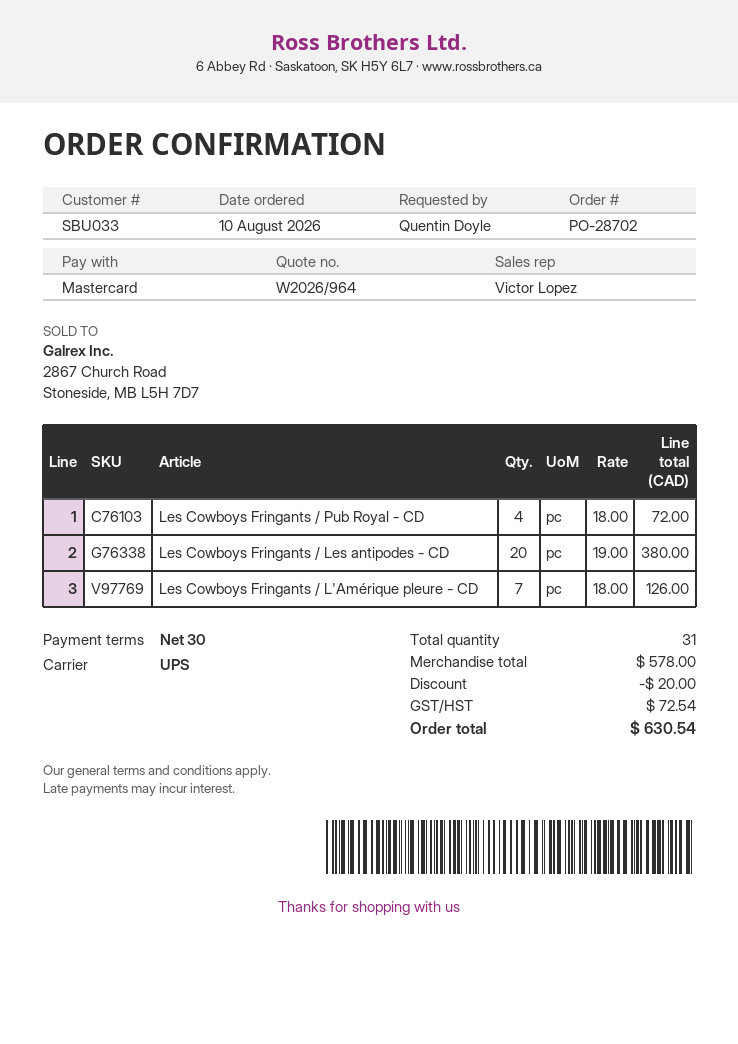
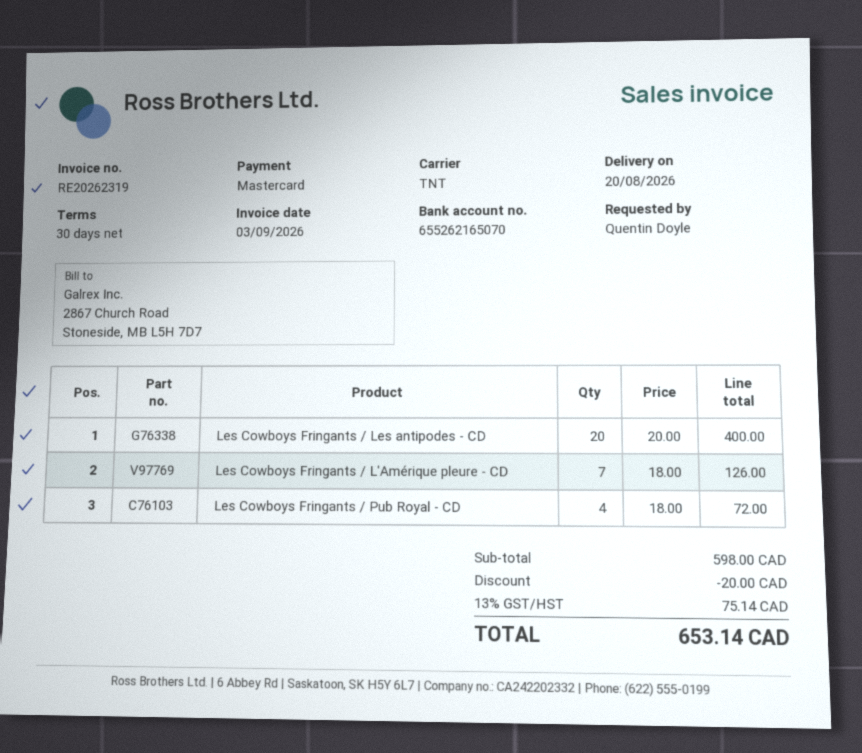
shipping method: UPS -> TNT
Les Cowboys Fringants / Les antipodes - CD: 20 x 19.00 = 380.00 -> 20 x 20.00 = 400.00
subtotal: 578.00 -> 598.00
tax: 72.54 -> 75.14
total: 630.54 -> 653.14

